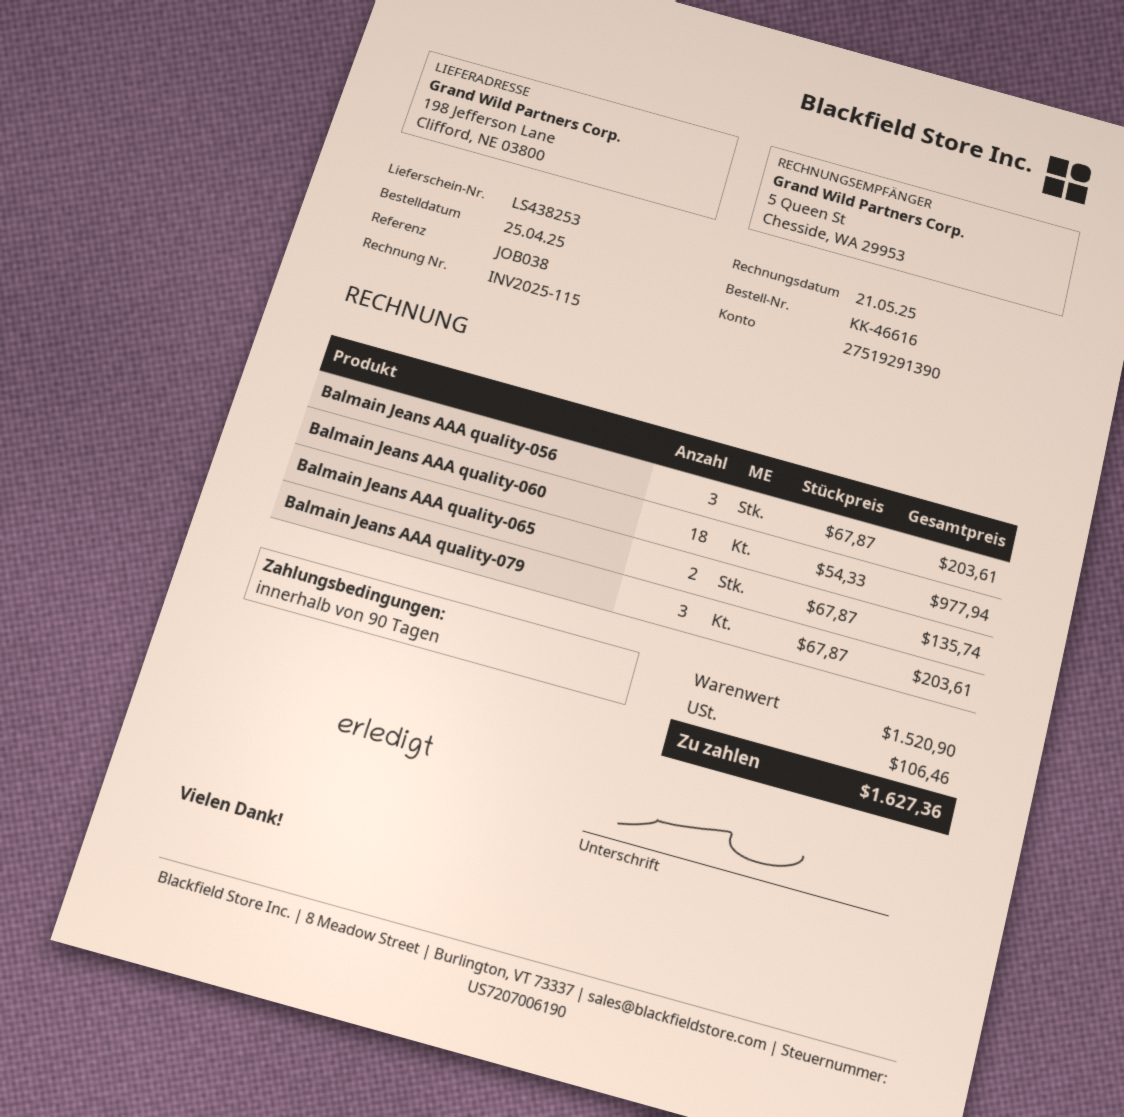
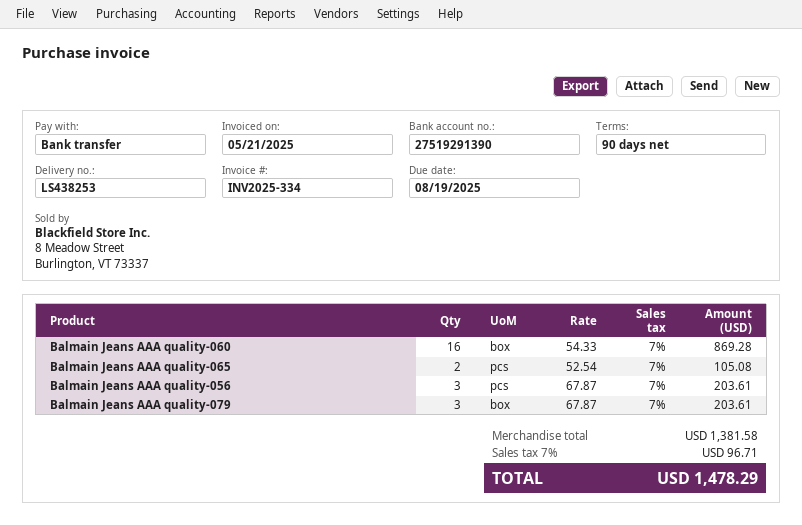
invoice number: INV2025-115 -> INV2025-334
Balmain Jeans AAA quality-060: 18 x 54.33 = 977.94 -> 16 x 54.33 = 869.28
Balmain Jeans AAA quality-065: 2 x 67.87 = 135.74 -> 2 x 52.54 = 105.08
subtotal: 1520.90 -> 1381.58
tax: 106.46 -> 96.71
total: 1627.36 -> 1478.29

